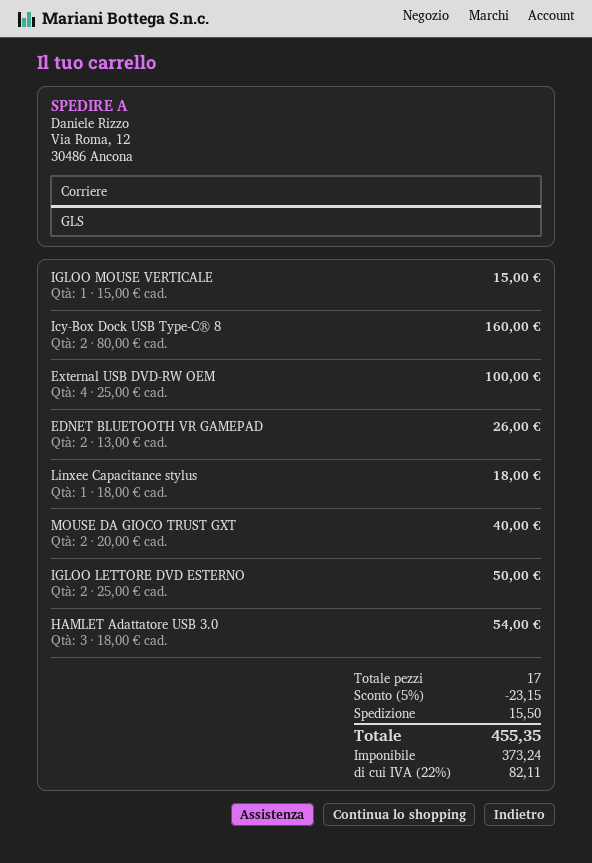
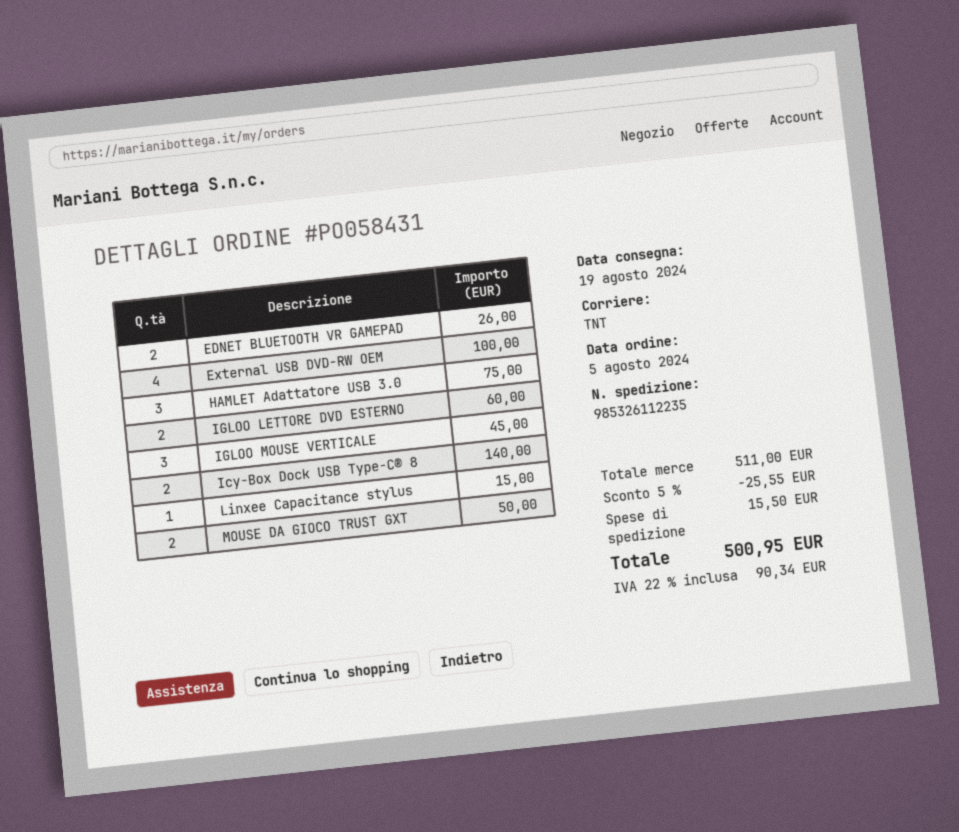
shipping method: GLS -> TNT
IGLOO MOUSE VERTICALE: 1 for 15.00 -> 3 for 45.00
Icy-Box Dock USB Type-C® 8: 2 for 160.00 -> 2 for 140.00
Linxee Capacitance stylus: 1 for 18.00 -> 1 for 15.00
MOUSE DA GIOCO TRUST GXT: 2 for 40.00 -> 2 for 50.00
IGLOO LETTORE DVD ESTERNO: 2 for 50.00 -> 2 for 60.00
HAMLET Adattatore USB 3.0: 3 for 54.00 -> 3 for 75.00
discount: 5% = 23.15 -> 5% = 25.55
tax: 22% = 82.11 -> 22% = 90.34
total: 455.35 -> 500.95

